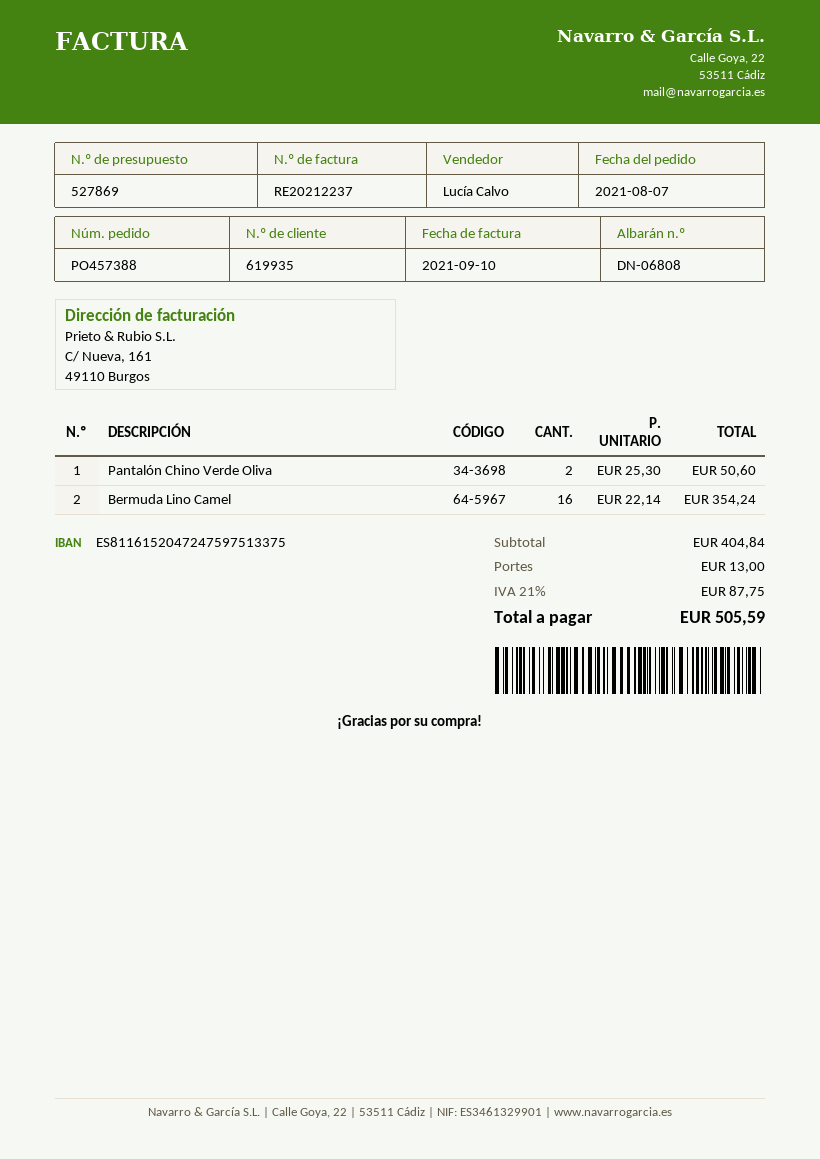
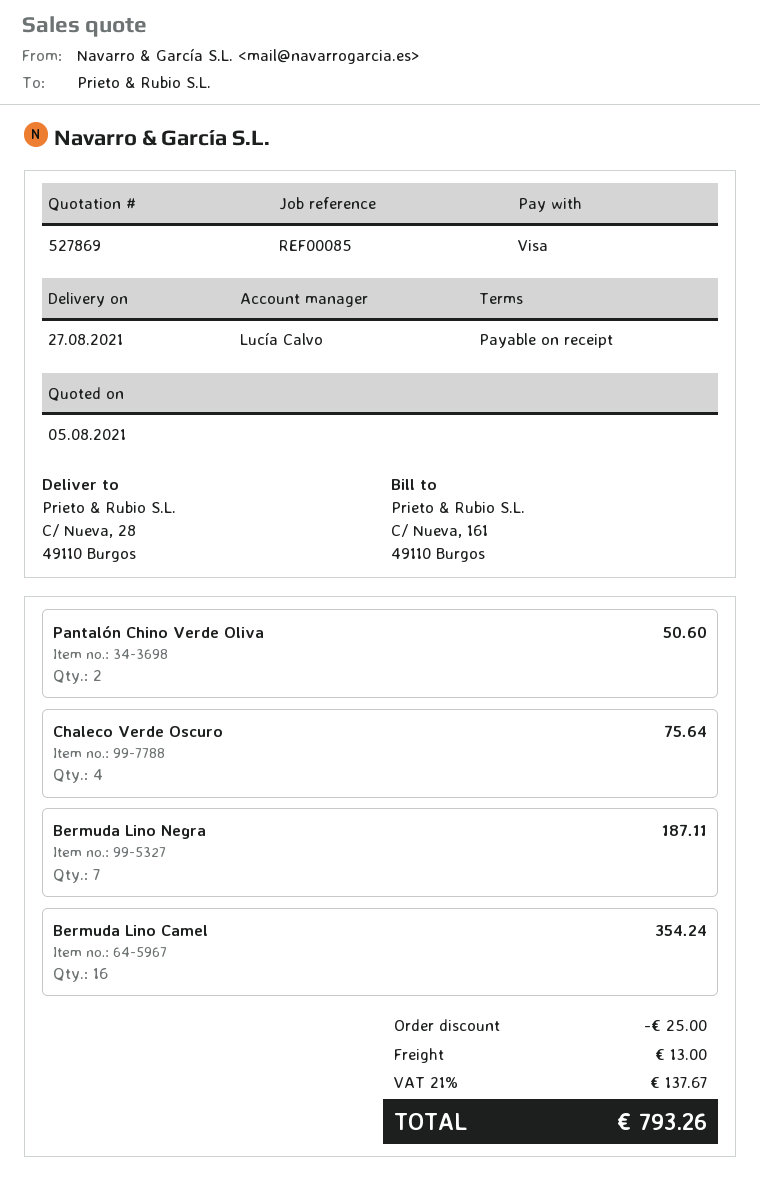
Chaleco Verde Oscuro: none -> 4 for 75.64
Bermuda Lino Negra: none -> 7 for 187.11
discount: none -> 25.00
tax: 21% = 87.75 -> 21% = 137.67
total: 505.59 -> 793.26

